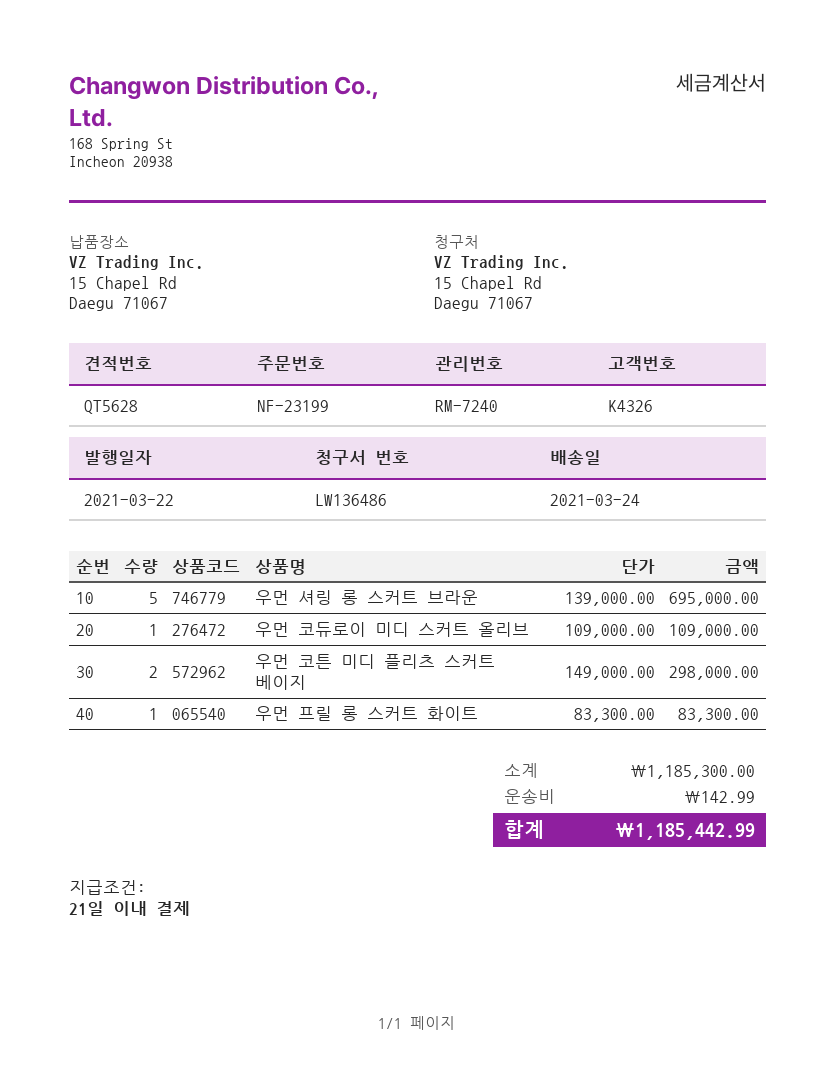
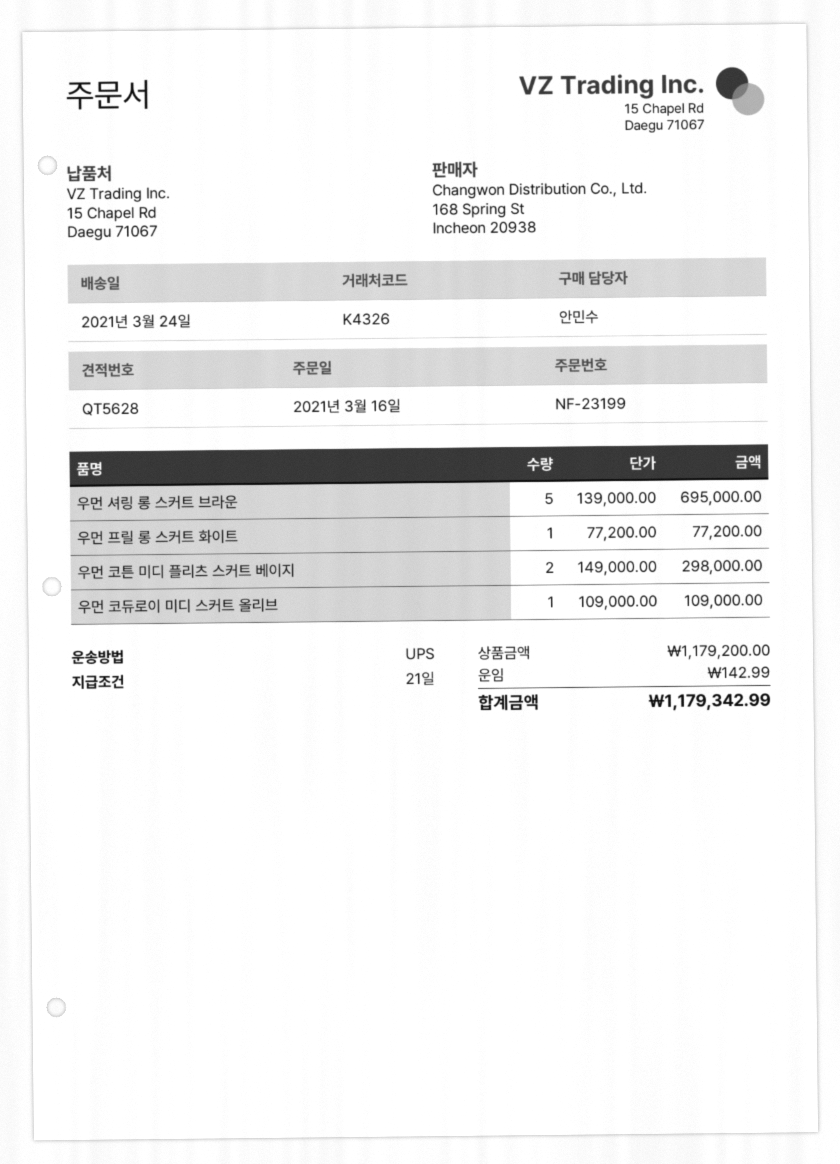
우먼 프릴 롱 스커트 화이트: 1 x 83300.00 = 83300.00 -> 1 x 77200.00 = 77200.00
subtotal: 1185300.00 -> 1179200.00
total: 1185442.99 -> 1179342.99

